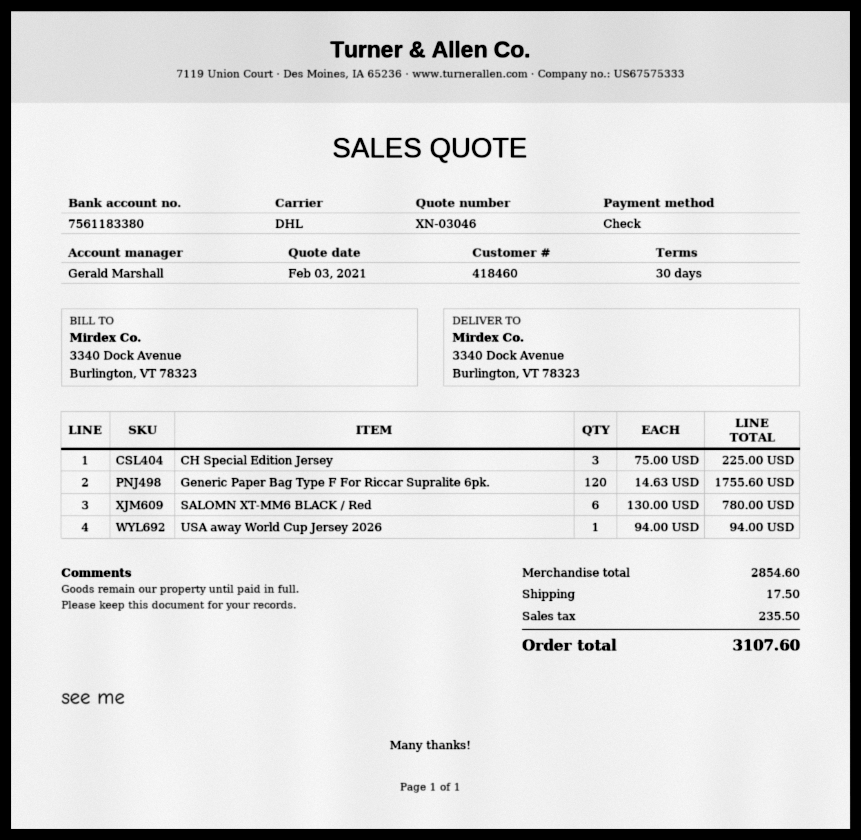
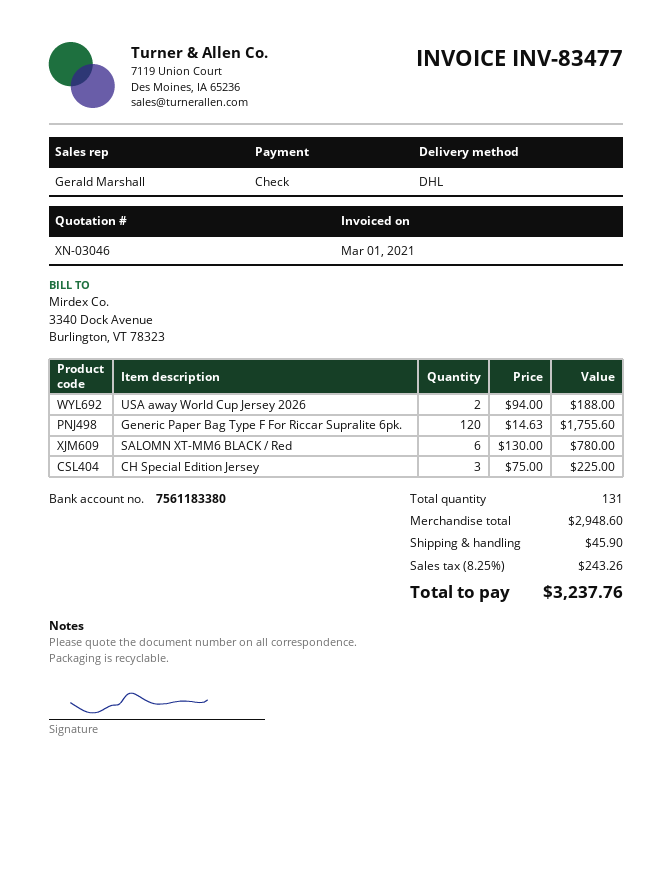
USA away World Cup Jersey 2026: 1 x 94.00 = 94.00 -> 2 x 94.00 = 188.00
subtotal: 2854.60 -> 2948.60
shipping: 17.50 -> 45.90
tax: 235.50 -> 243.26
total: 3107.60 -> 3237.76

